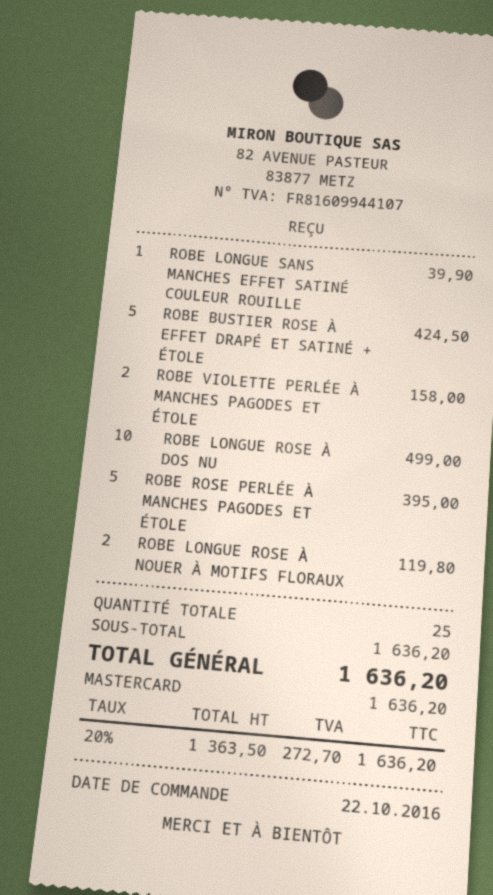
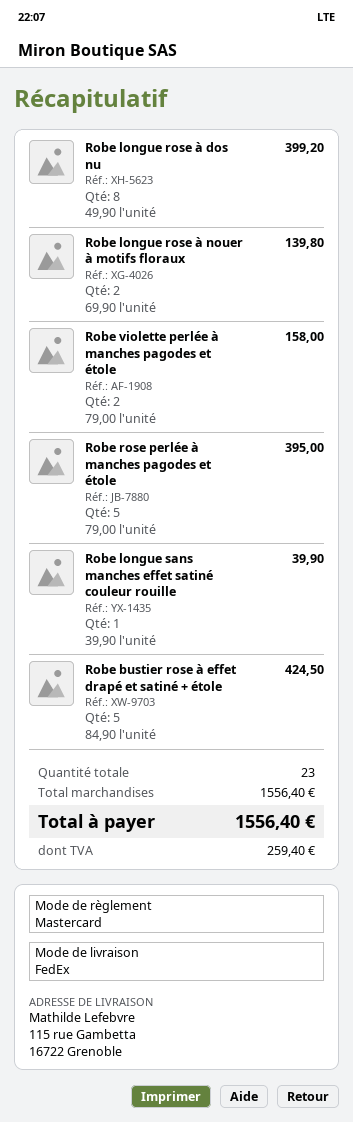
ROBE LONGUE ROSE À DOS NU: 10 for 499.00 -> 8 for 399.20
ROBE LONGUE ROSE À NOUER À MOTIFS FLORAUX: 2 for 119.80 -> 2 for 139.80
total quantity: 25 -> 23
subtotal: 1636.20 -> 1556.40
tax: 272.70 -> 259.40
total: 1636.20 -> 1556.40

